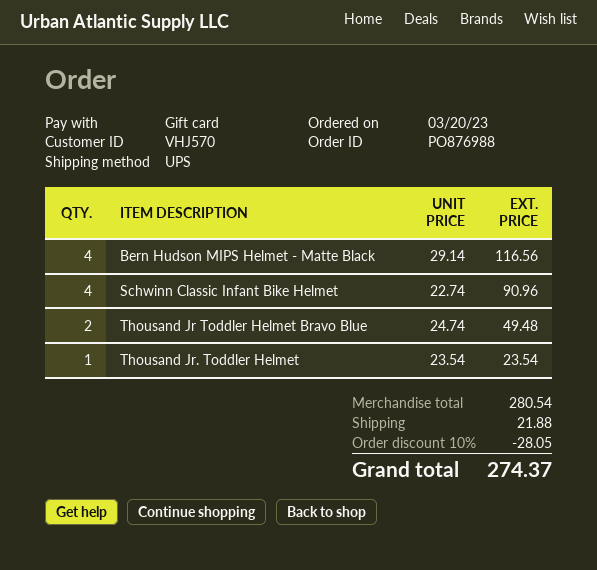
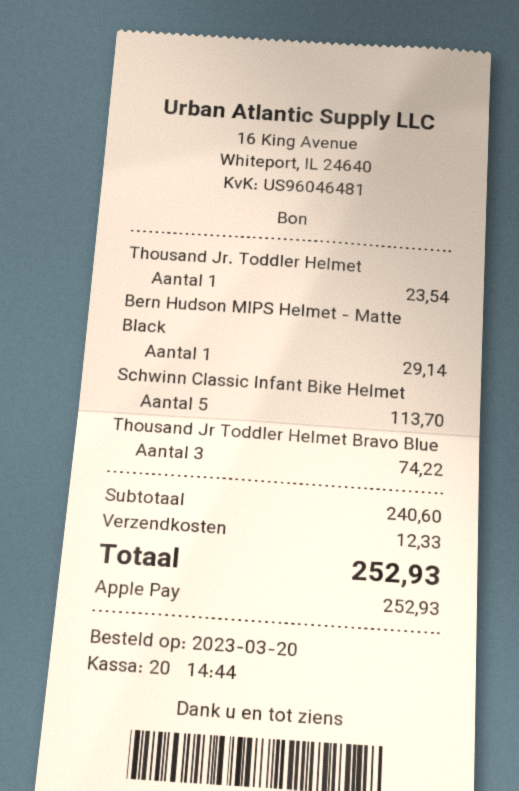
payment method: gift card -> Apple Pay
Bern Hudson MIPS Helmet - Matte Black: 4 for 116.56 -> 1 for 29.14
Schwinn Classic Infant Bike Helmet: 4 for 90.96 -> 5 for 113.70
Thousand Jr Toddler Helmet Bravo Blue: 2 for 49.48 -> 3 for 74.22
subtotal: 280.54 -> 240.60
discount: 10% = 28.05 -> none
shipping: 21.88 -> 12.33
total: 274.37 -> 252.93

